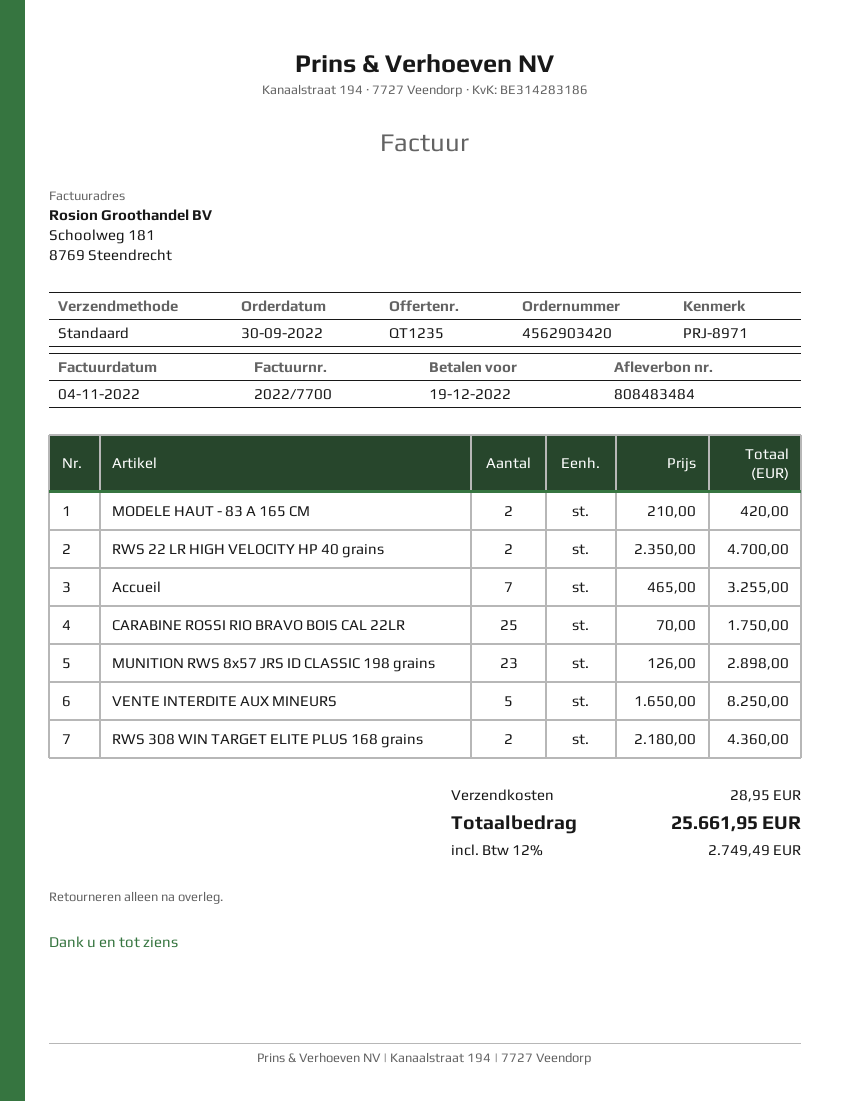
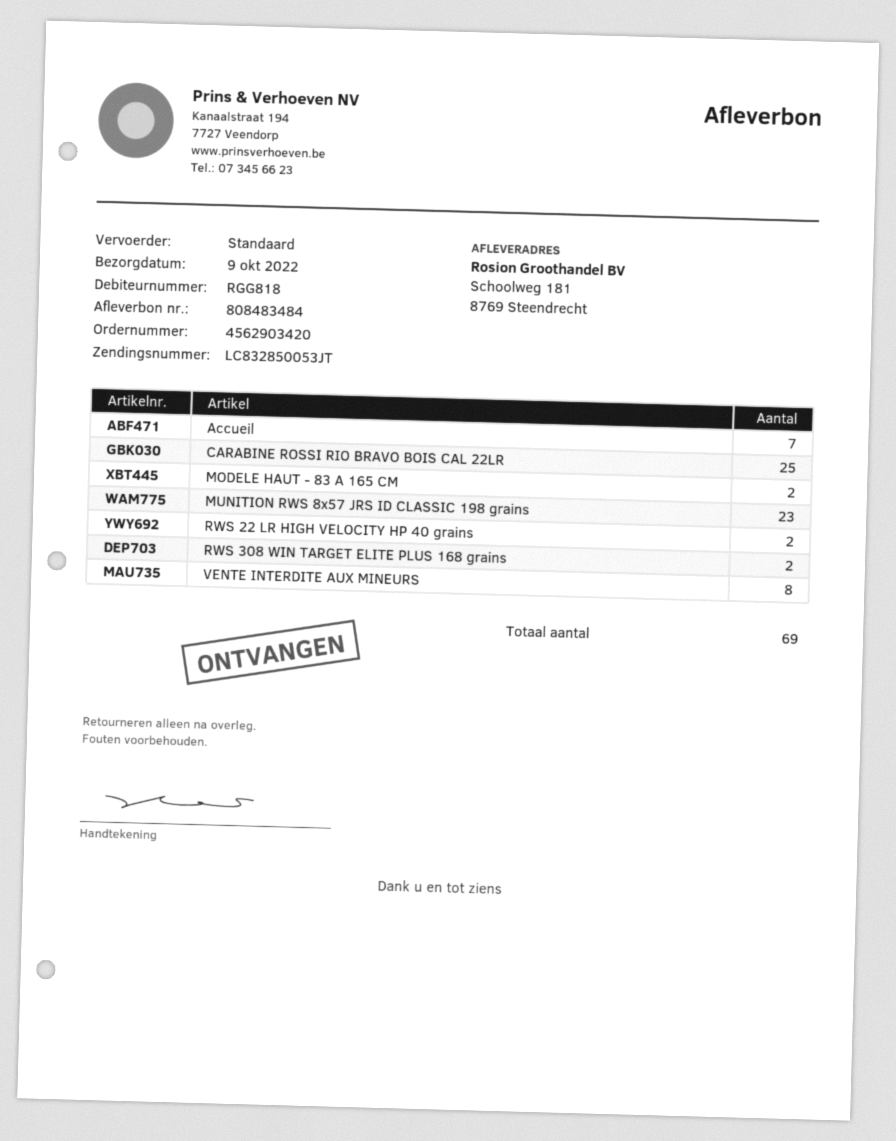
VENTE INTERDITE AUX MINEURS: 5 -> 8

